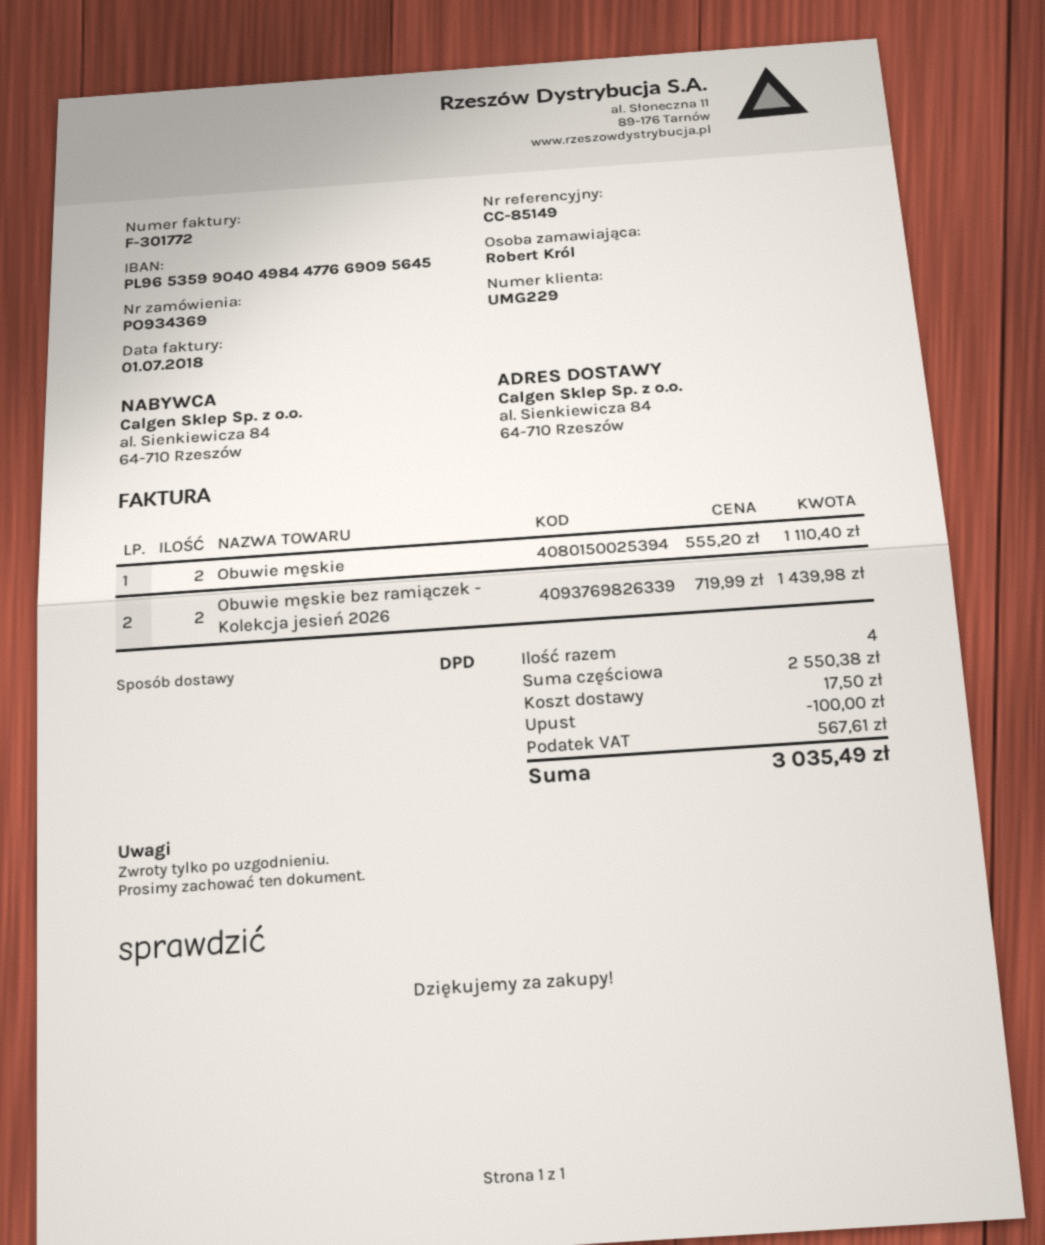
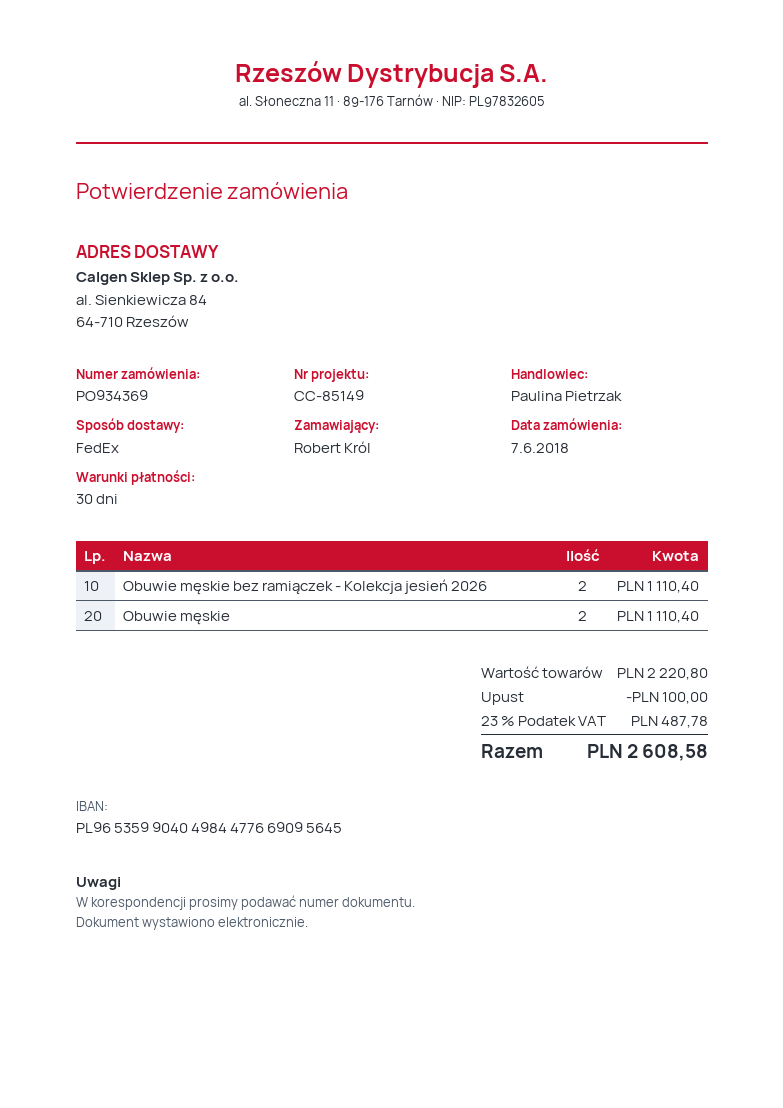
shipping method: DPD -> FedEx
Obuwie męskie bez ramiączek - Kolekcja jesień 2026: 2 for 1439.98 -> 2 for 1110.40
subtotal: 2550.38 -> 2220.80
shipping: 17.50 -> none
tax: 567.61 -> 487.78
total: 3035.49 -> 2608.58

